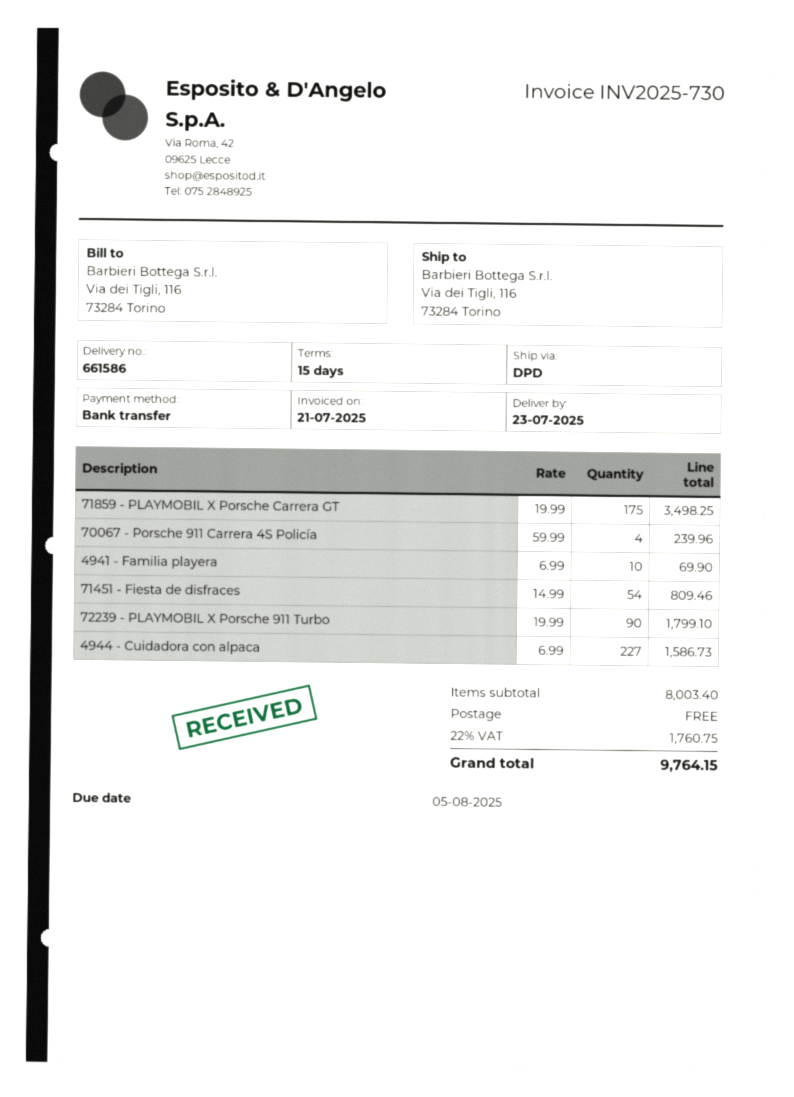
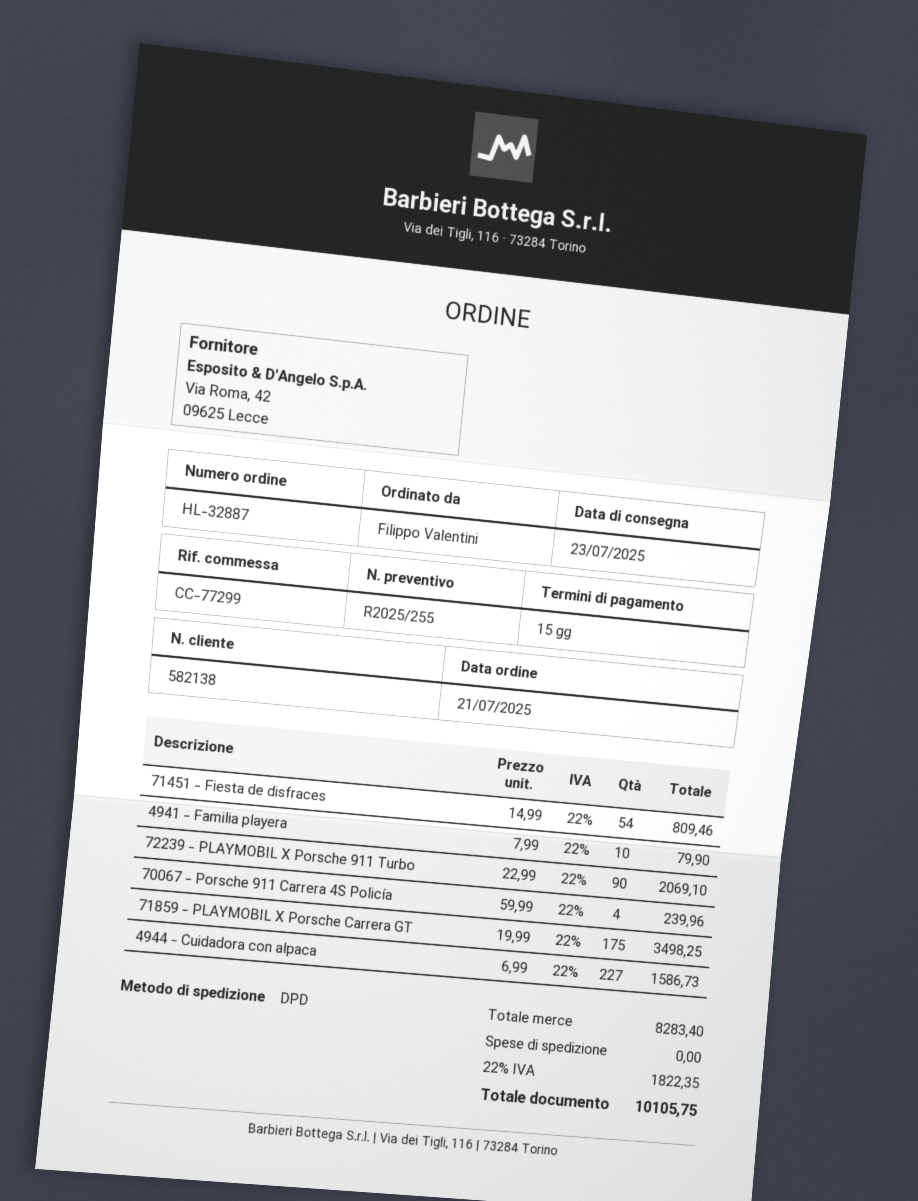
4941 - Familia playera: 10 x 6.99 = 69.90 -> 10 x 7.99 = 79.90
72239 - PLAYMOBIL X Porsche 911 Turbo: 90 x 19.99 = 1799.10 -> 90 x 22.99 = 2069.10
subtotal: 8003.40 -> 8283.40
tax: 22% = 1760.75 -> 22% = 1822.35
total: 9764.15 -> 10105.75

